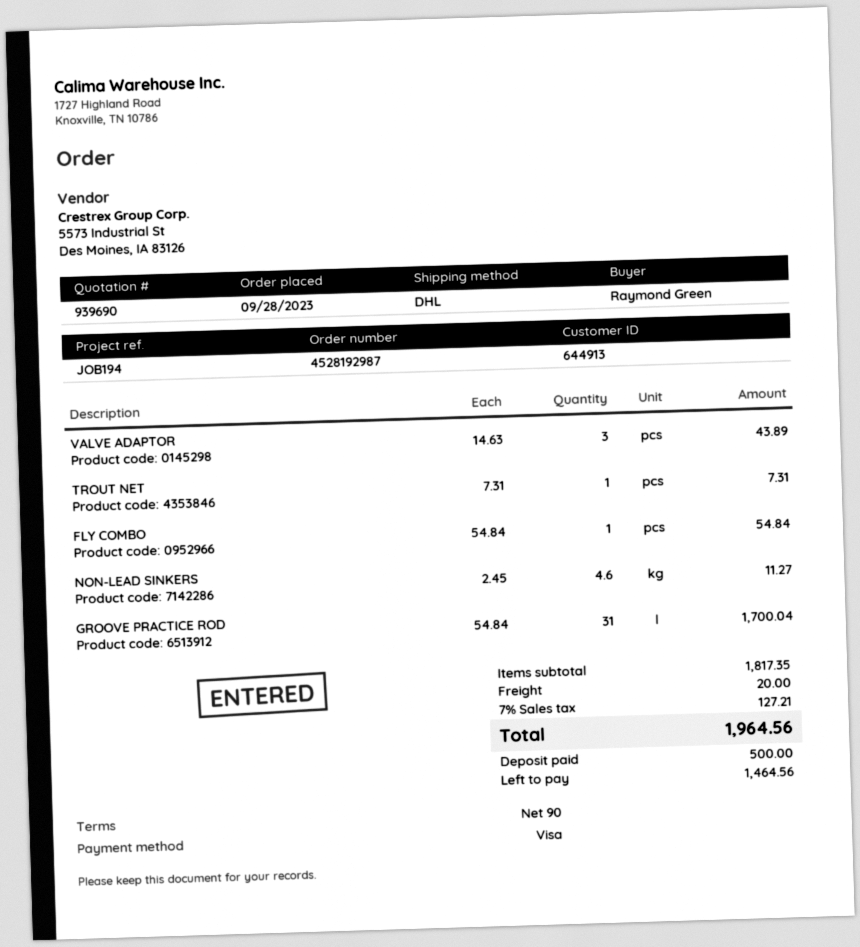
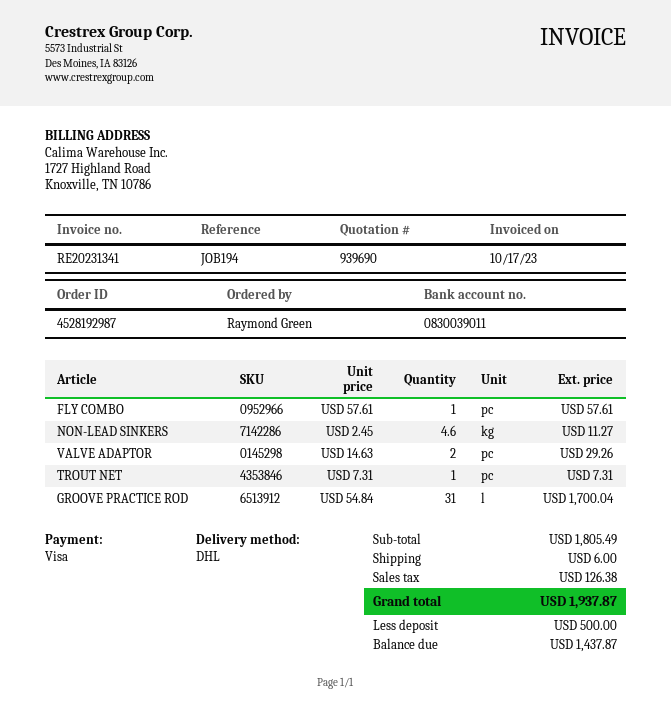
VALVE ADAPTOR: 3 x 14.63 = 43.89 -> 2 x 14.63 = 29.26
FLY COMBO: 1 x 54.84 = 54.84 -> 1 x 57.61 = 57.61
subtotal: 1817.35 -> 1805.49
shipping: 20.00 -> 6.00
tax: 127.21 -> 126.38
total: 1964.56 -> 1937.87
balance: 1464.56 -> 1437.87

